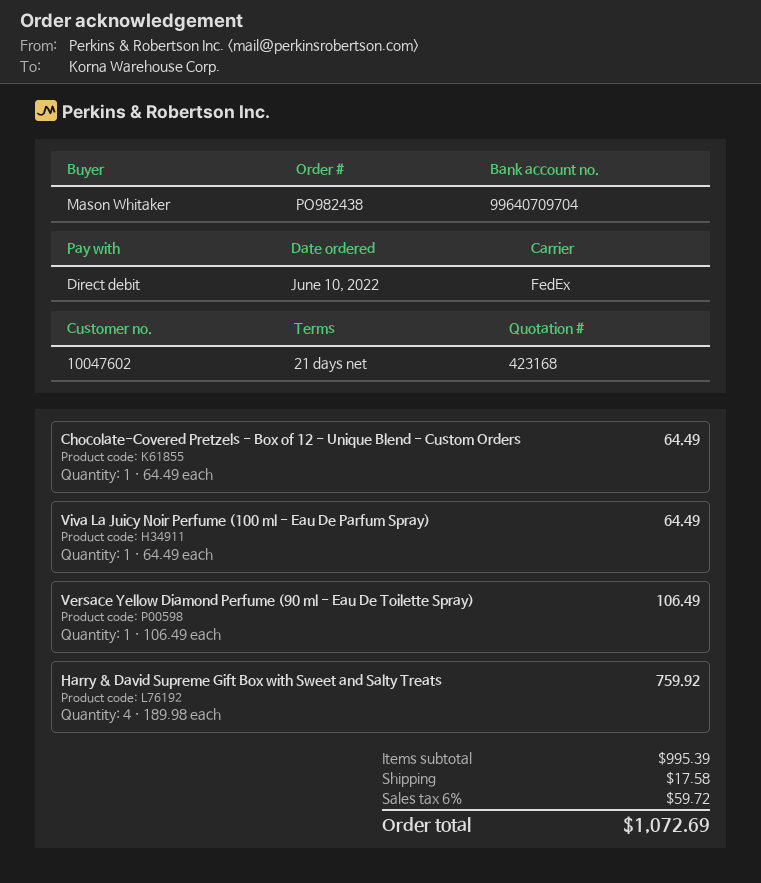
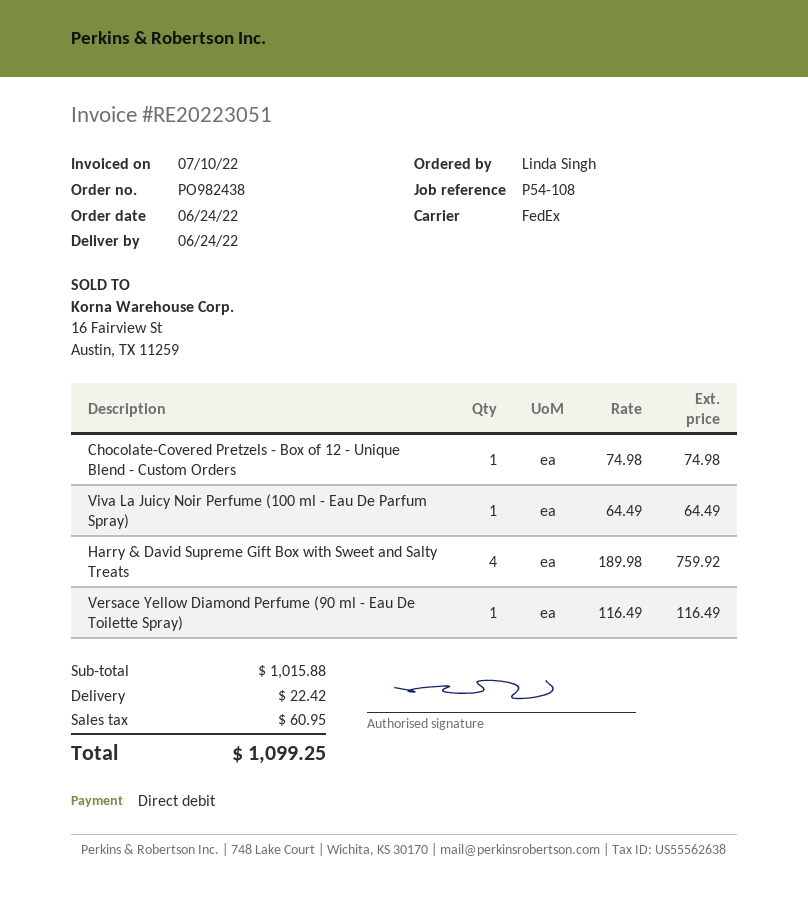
order date: 2022-06-10 -> 2022-06-24
ordered by: Mason Whitaker -> Linda Singh
Chocolate-Covered Pretzels - Box of 12 - Unique Blend - Custom Orders: 1 x 64.49 = 64.49 -> 1 x 74.98 = 74.98
Versace Yellow Diamond Perfume (90 ml - Eau De Toilette Spray): 1 x 106.49 = 106.49 -> 1 x 116.49 = 116.49
subtotal: 995.39 -> 1015.88
shipping: 17.58 -> 22.42
tax: 59.72 -> 60.95
total: 1072.69 -> 1099.25

